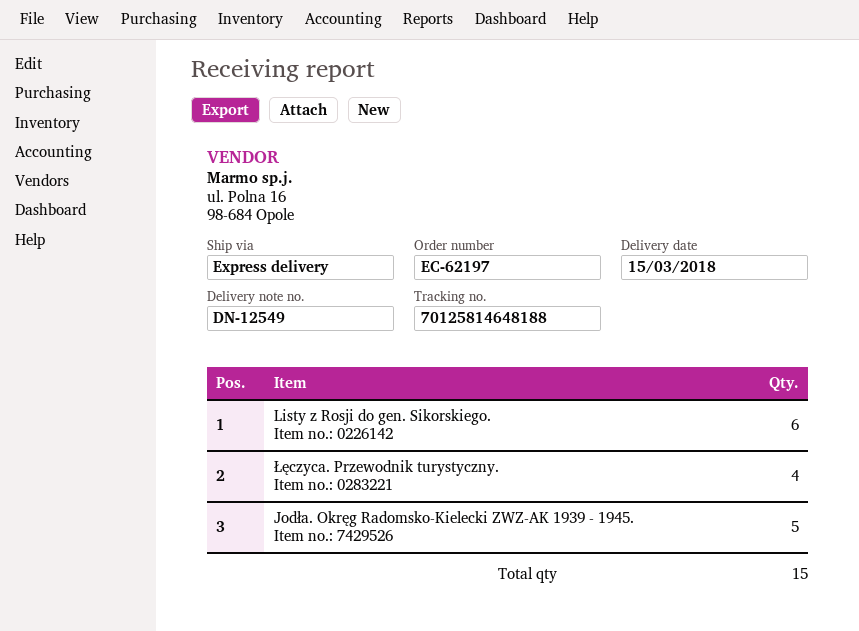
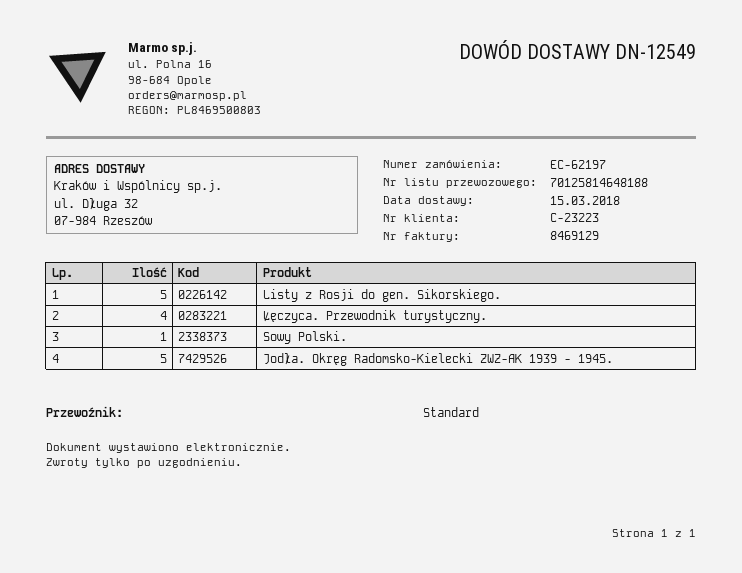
shipping method: express -> standard
Listy z Rosji do gen. Sikorskiego.: 6 -> 5
Sowy Polski.: none -> 1

